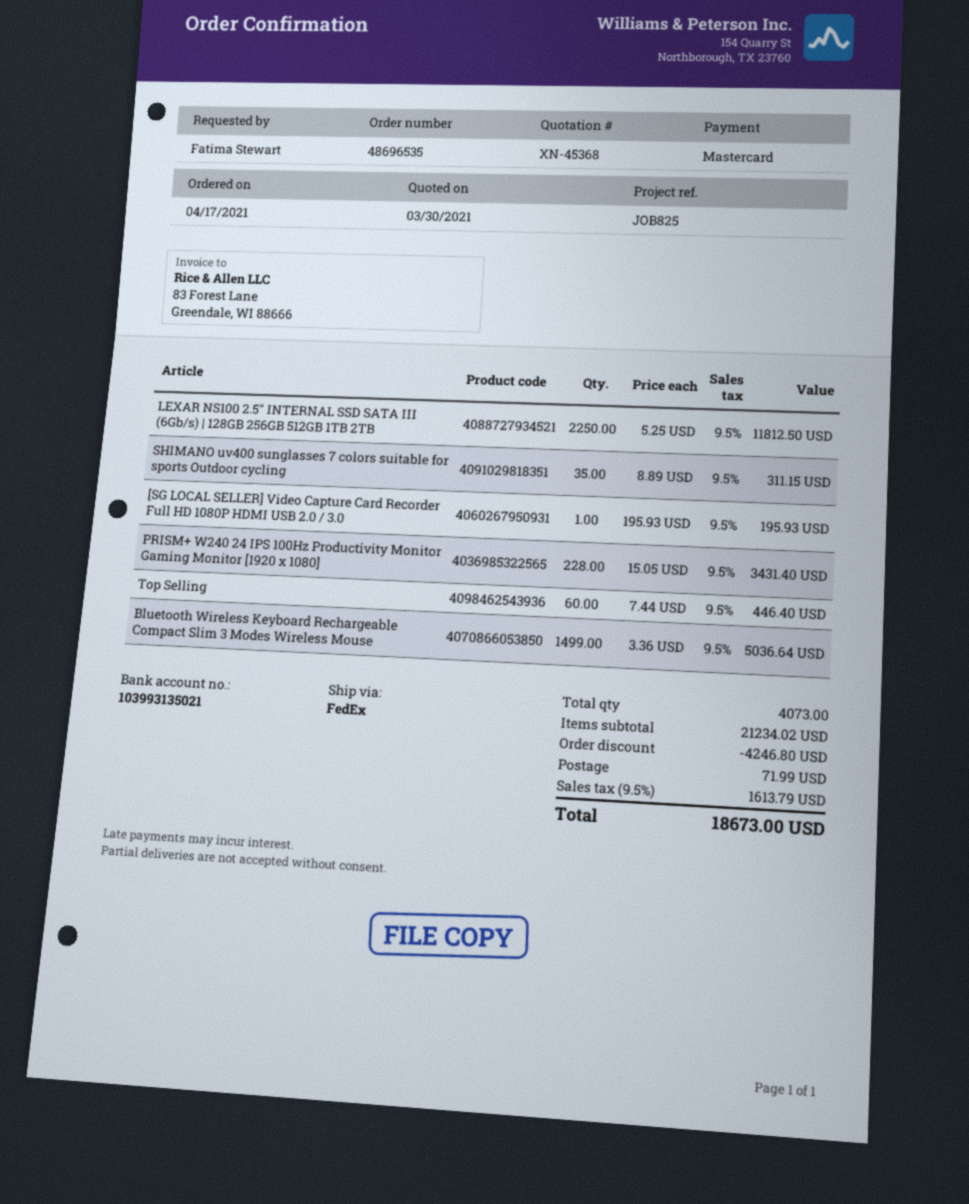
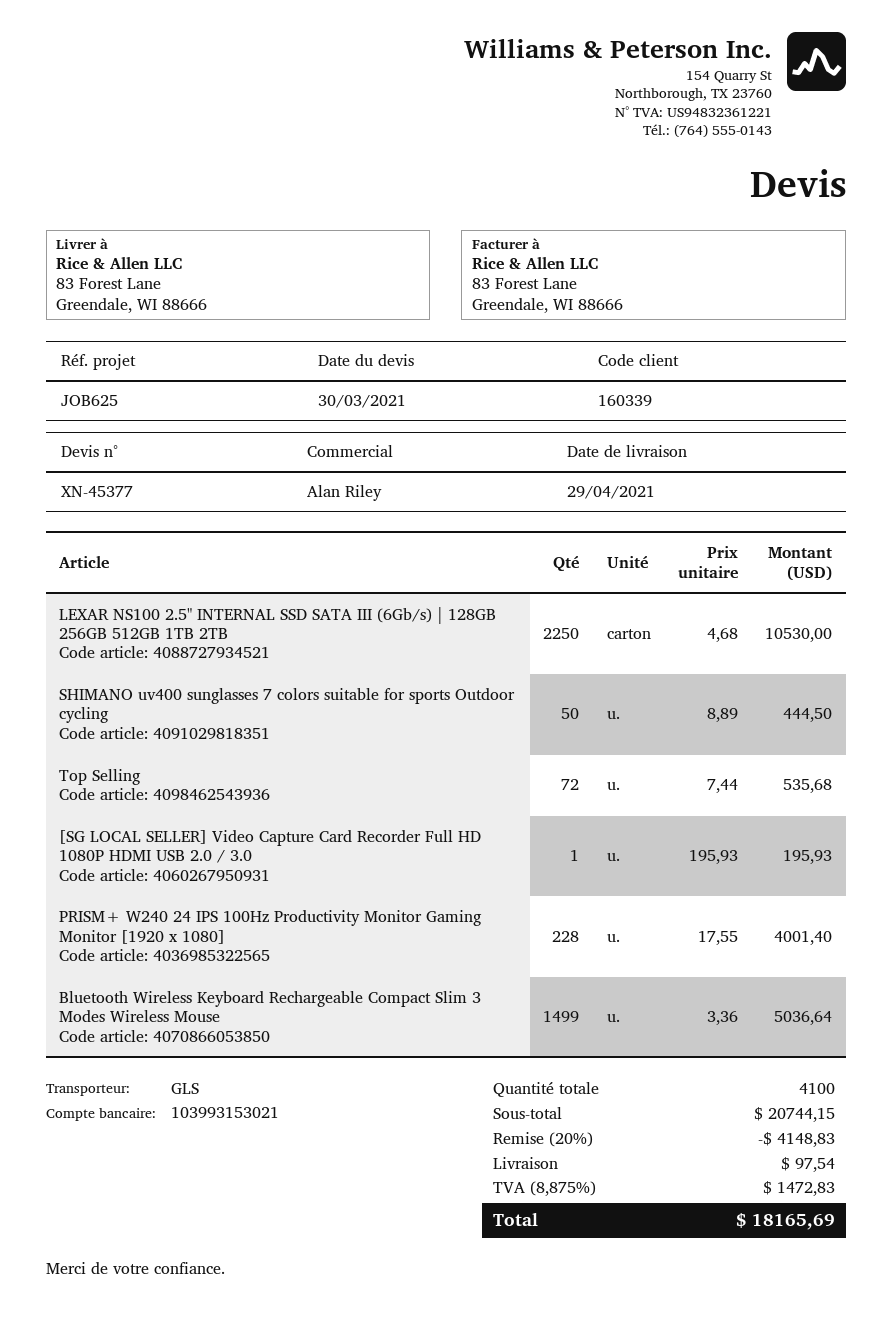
quote number: XN-45368 -> XN-45377
reference: JOB825 -> JOB625
bank account: 103993135021 -> 103993153021
shipping method: FedEx -> GLS
LEXAR NS100 2.5" INTERNAL SSD SATA III (6Gb/s) | 128GB 256GB 512GB 1TB 2TB: 2250 x 5.25 = 11812.50 -> 2250 x 4.68 = 10530.00
SHIMANO uv400 sunglasses 7 colors suitable for sports Outdoor cycling: 35 x 8.89 = 311.15 -> 50 x 8.89 = 444.50
PRISM+ W240 24 IPS 100Hz Productivity Monitor Gaming Monitor [1920 x 1080]: 228 x 15.05 = 3431.40 -> 228 x 17.55 = 4001.40
Top Selling: 60 x 7.44 = 446.40 -> 72 x 7.44 = 535.68
total quantity: 4073 -> 4100
subtotal: 21234.02 -> 20744.15
discount: 4246.80 -> 4148.83
shipping: 71.99 -> 97.54
tax: 9.5% = 1613.79 -> 8.875% = 1472.83
total: 18673.00 -> 18165.69

